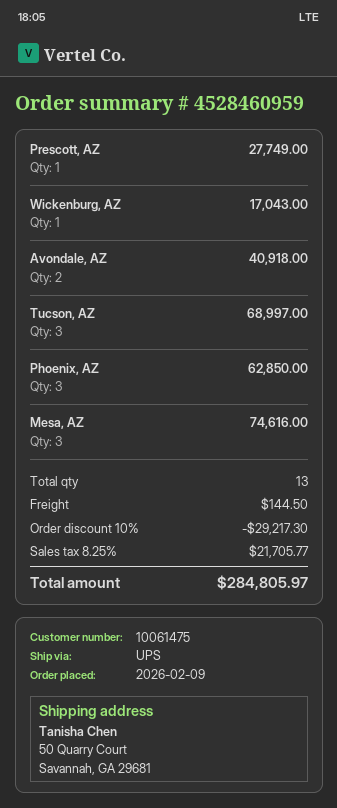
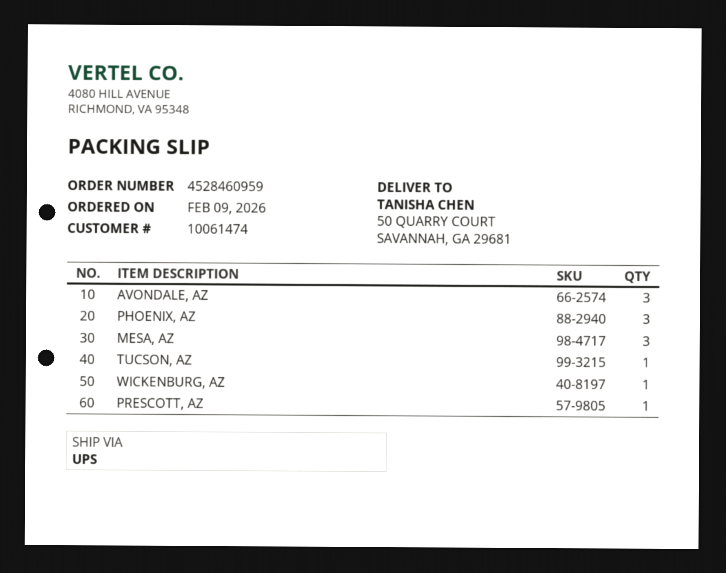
customer number: 10061475 -> 10061474
Avondale, AZ: 2 -> 3
Tucson, AZ: 3 -> 1

